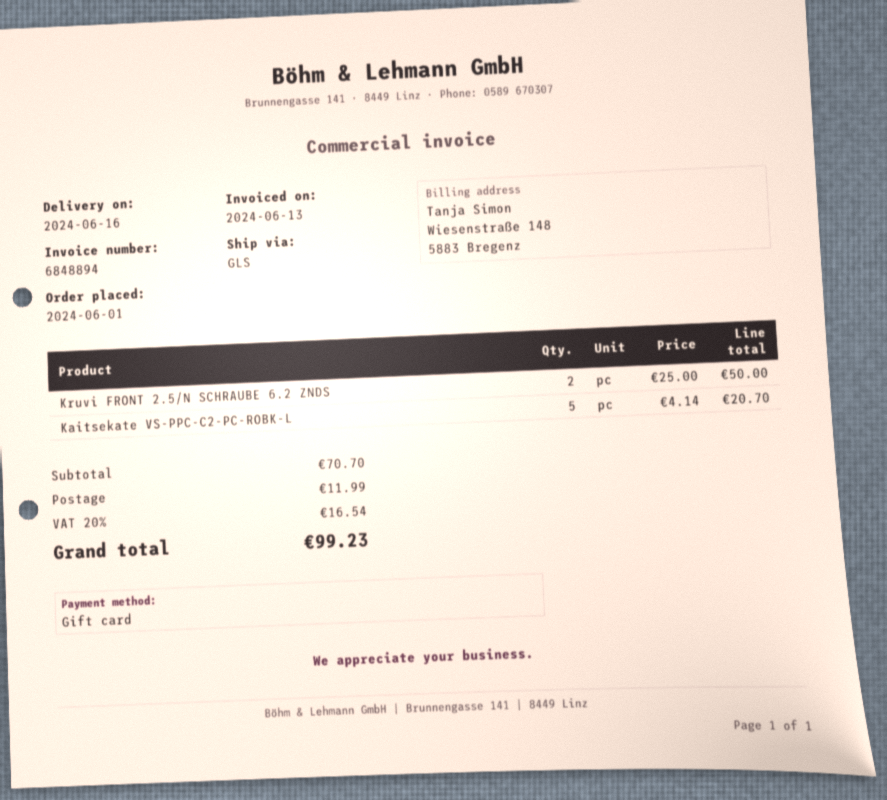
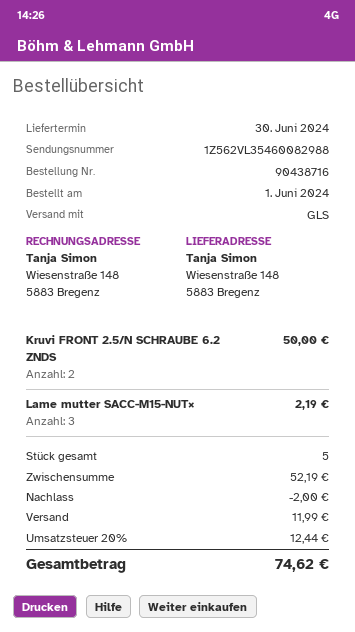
delivery date: 2024-06-16 -> 2024-06-30
Kaitsekate VS-PPC-C2-PC-ROBK-L: 5 for 20.70 -> none
Lame mutter SACC-M15-NUT×: none -> 3 for 2.19
subtotal: 70.70 -> 52.19
discount: none -> 2.00
tax: 20% = 16.54 -> 20% = 12.44
total: 99.23 -> 74.62

